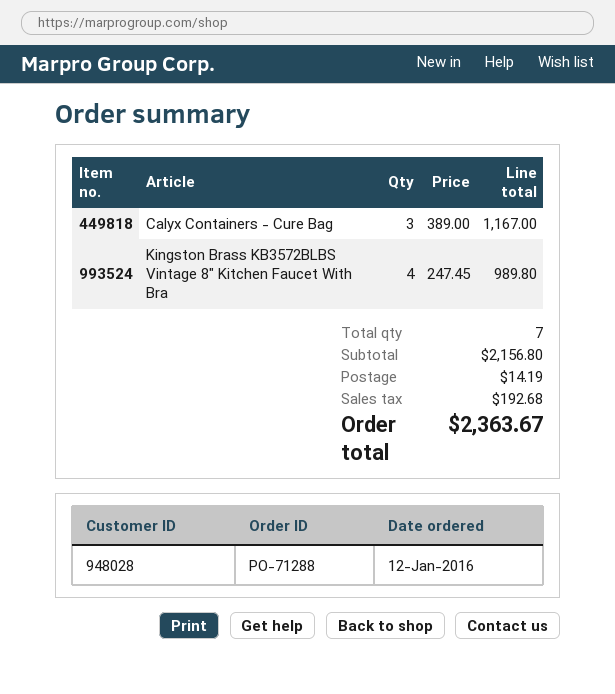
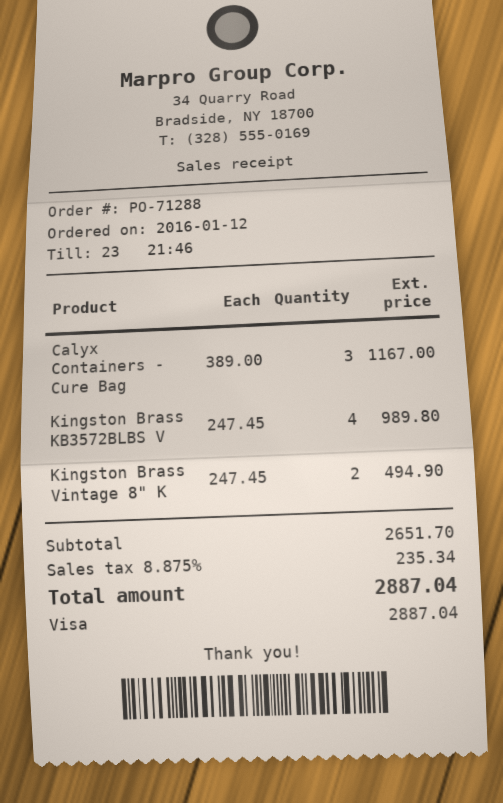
Kingston Brass Vintage 8" K: none -> 2 x 247.45 = 494.90
subtotal: 2156.80 -> 2651.70
shipping: 14.19 -> none
tax: 192.68 -> 235.34
total: 2363.67 -> 2887.04

